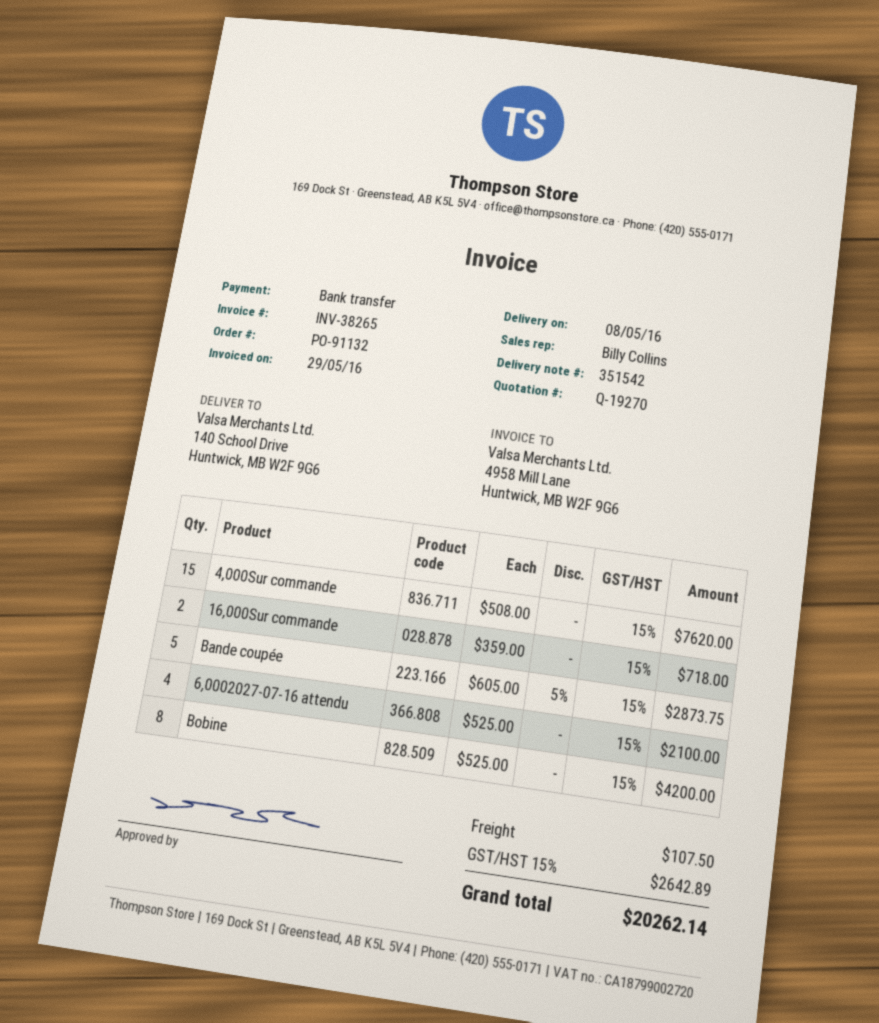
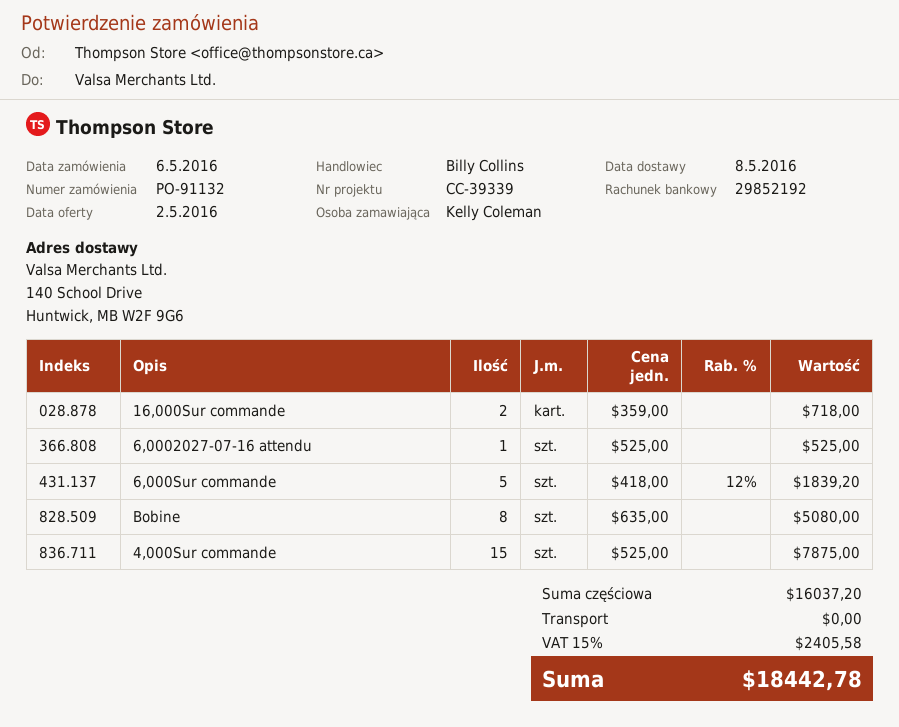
4,000Sur commande: 15 x 508.00 = 7620.00 -> 15 x 525.00 = 7875.00
Bande coupée: 5 x 605.00 - 5% = 2873.75 -> none
6,0002027-07-16 attendu: 4 x 525.00 = 2100.00 -> 1 x 525.00 = 525.00
Bobine: 8 x 525.00 = 4200.00 -> 8 x 635.00 = 5080.00
6,000Sur commande: none -> 5 x 418.00 - 12% = 1839.20
shipping: 107.50 -> 0.00
tax: 15% = 2642.89 -> 15% = 2405.58
total: 20262.14 -> 18442.78

